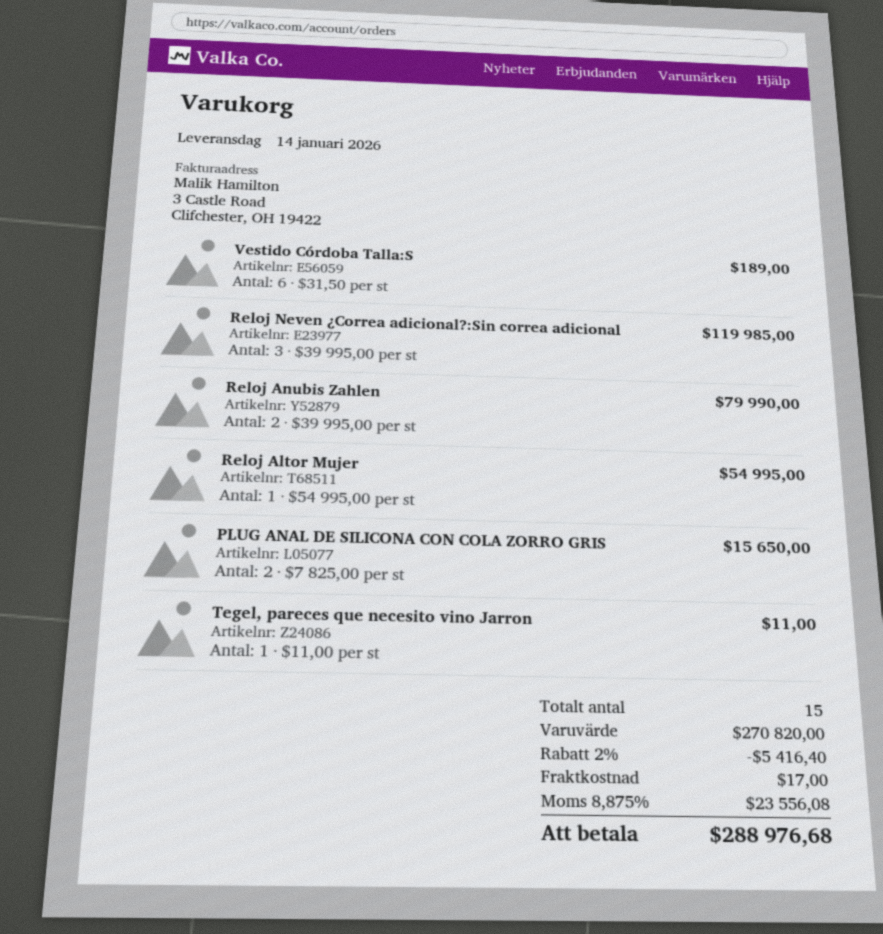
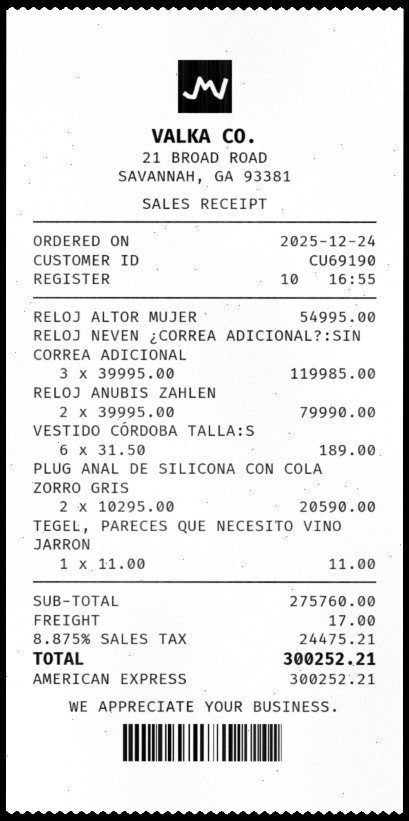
PLUG ANAL DE SILICONA CON COLA ZORRO GRIS: 2 x 7825.00 = 15650.00 -> 2 x 10295.00 = 20590.00
subtotal: 270820.00 -> 275760.00
discount: 2% = 5416.40 -> none
tax: 8.875% = 23556.08 -> 8.875% = 24475.21
total: 288976.68 -> 300252.21

